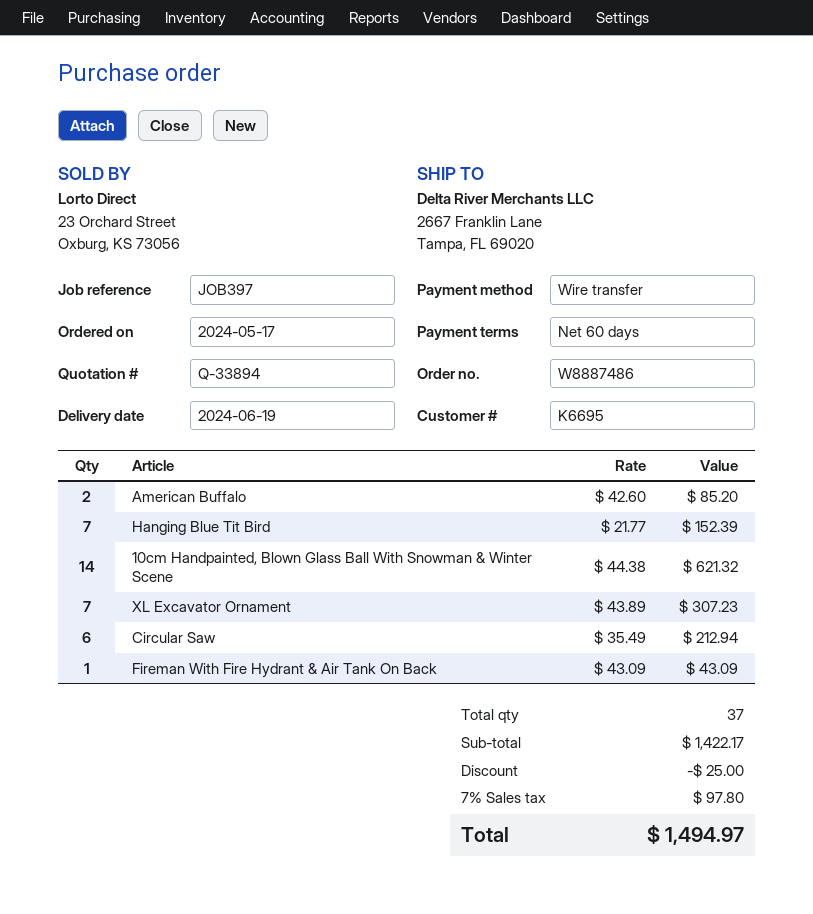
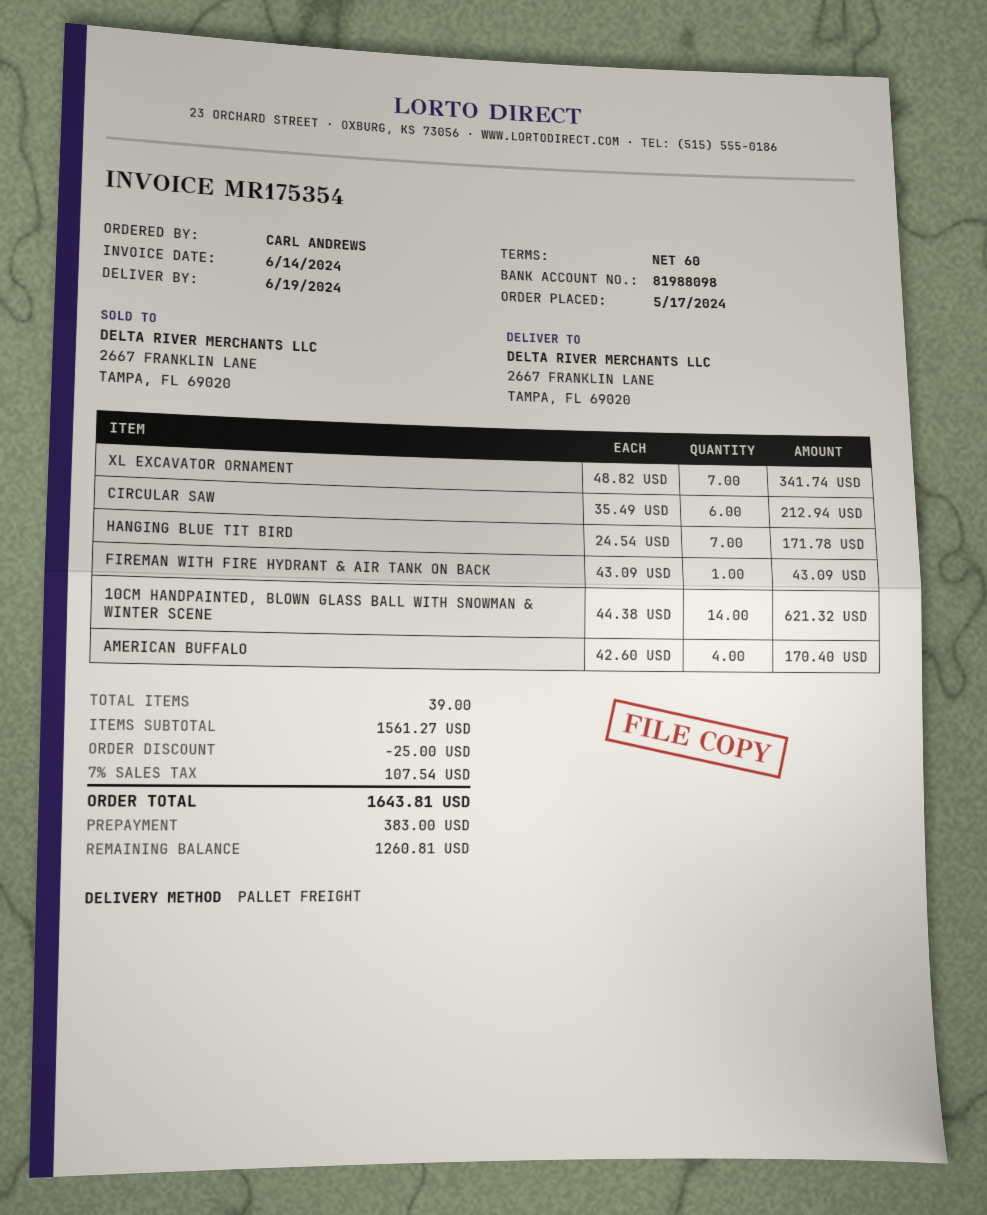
American Buffalo: 2 x 42.60 = 85.20 -> 4 x 42.60 = 170.40
Hanging Blue Tit Bird: 7 x 21.77 = 152.39 -> 7 x 24.54 = 171.78
XL Excavator Ornament: 7 x 43.89 = 307.23 -> 7 x 48.82 = 341.74
total quantity: 37 -> 39
subtotal: 1422.17 -> 1561.27
tax: 7% = 97.80 -> 7% = 107.54
total: 1494.97 -> 1643.81

